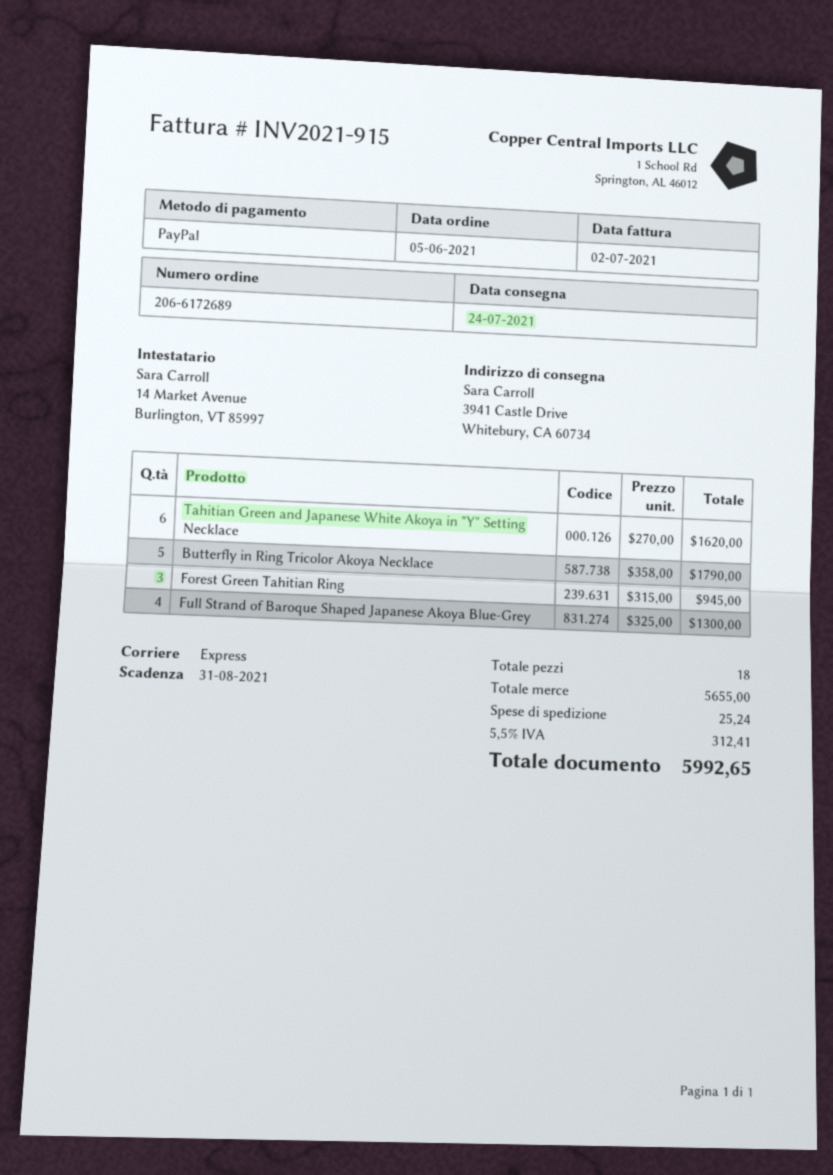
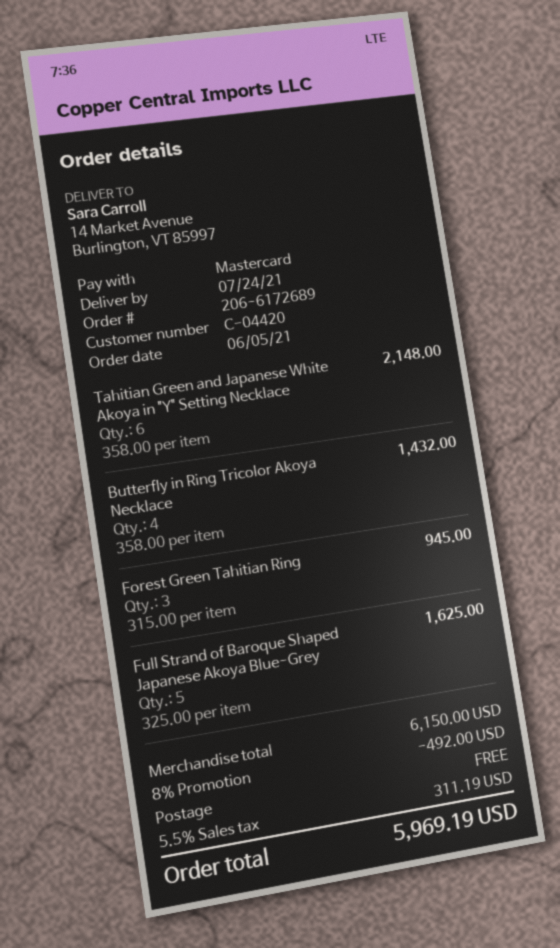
payment method: PayPal -> Mastercard
ship to: 3941 Castle Drive, Whitebury, CA 60734 -> 14 Market Avenue, Burlington, VT 85997
Tahitian Green and Japanese White Akoya in "Y" Setting Necklace: 6 x 270.00 = 1620.00 -> 6 x 358.00 = 2148.00
Butterfly in Ring Tricolor Akoya Necklace: 5 x 358.00 = 1790.00 -> 4 x 358.00 = 1432.00
Full Strand of Baroque Shaped Japanese Akoya Blue-Grey: 4 x 325.00 = 1300.00 -> 5 x 325.00 = 1625.00
subtotal: 5655.00 -> 6150.00
discount: none -> 8% = 492.00
shipping: 25.24 -> 0.00
tax: 5.5% = 312.41 -> 5.5% = 311.19
total: 5992.65 -> 5969.19

